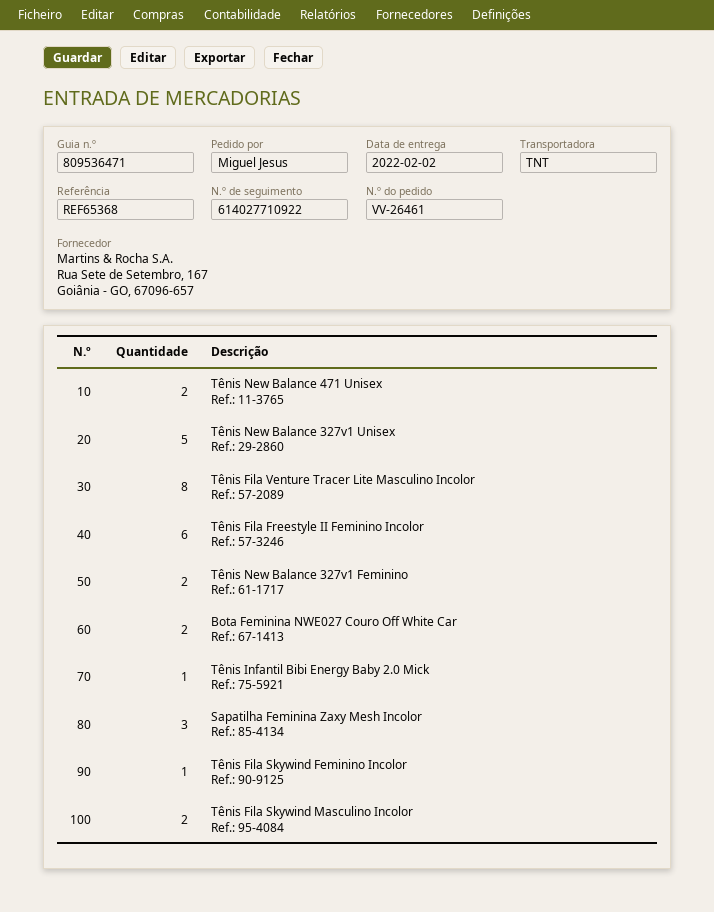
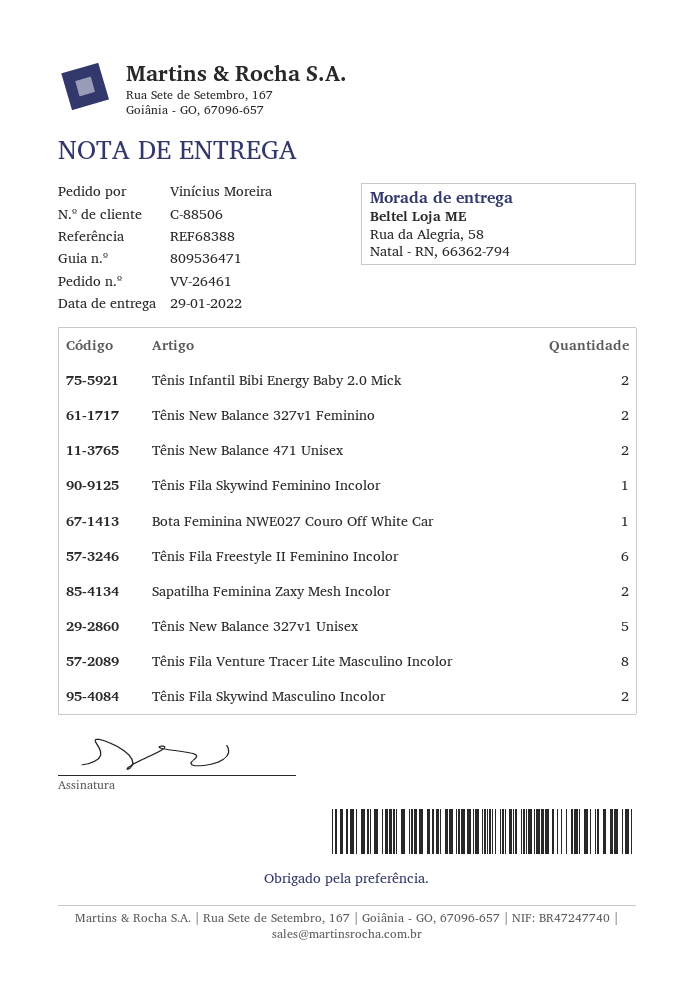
delivery date: 2022-02-02 -> 2022-01-29
reference: REF65368 -> REF68388
ordered by: Miguel Jesus -> Vinícius Moreira
Bota Feminina NWE027 Couro Off White Car: 2 -> 1
Tênis Infantil Bibi Energy Baby 2.0 Mick: 1 -> 2
Sapatilha Feminina Zaxy Mesh Incolor: 3 -> 2

